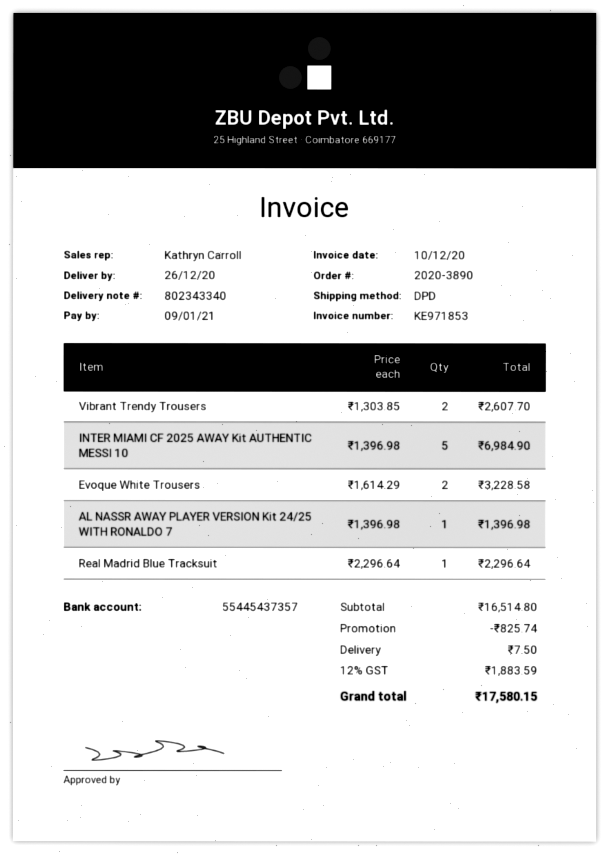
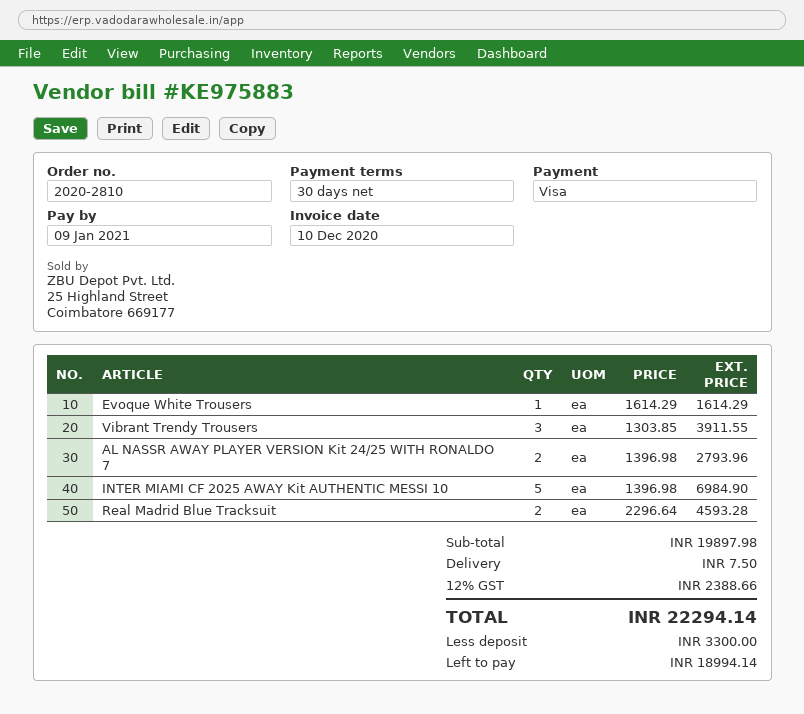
order number: 2020-3890 -> 2020-2810
invoice number: KE971853 -> KE975883
Vibrant Trendy Trousers: 2 x 1303.85 = 2607.70 -> 3 x 1303.85 = 3911.55
Evoque White Trousers: 2 x 1614.29 = 3228.58 -> 1 x 1614.29 = 1614.29
AL NASSR AWAY PLAYER VERSION Kit 24/25 WITH RONALDO 7: 1 x 1396.98 = 1396.98 -> 2 x 1396.98 = 2793.96
Real Madrid Blue Tracksuit: 1 x 2296.64 = 2296.64 -> 2 x 2296.64 = 4593.28
subtotal: 16514.80 -> 19897.98
discount: 825.74 -> none
tax: 12% = 1883.59 -> 12% = 2388.66
total: 17580.15 -> 22294.14

